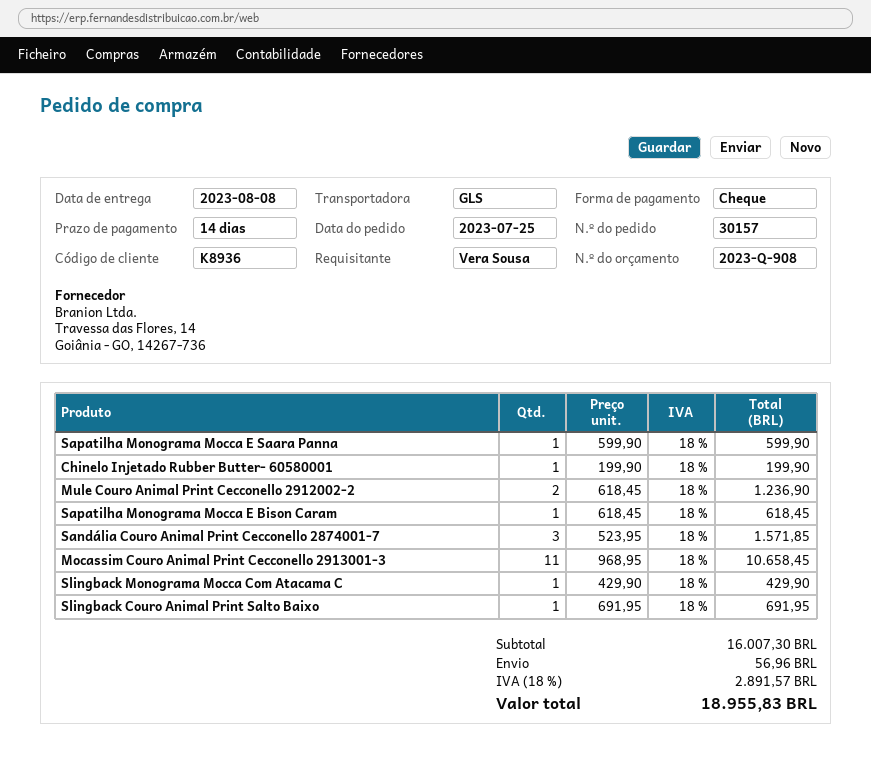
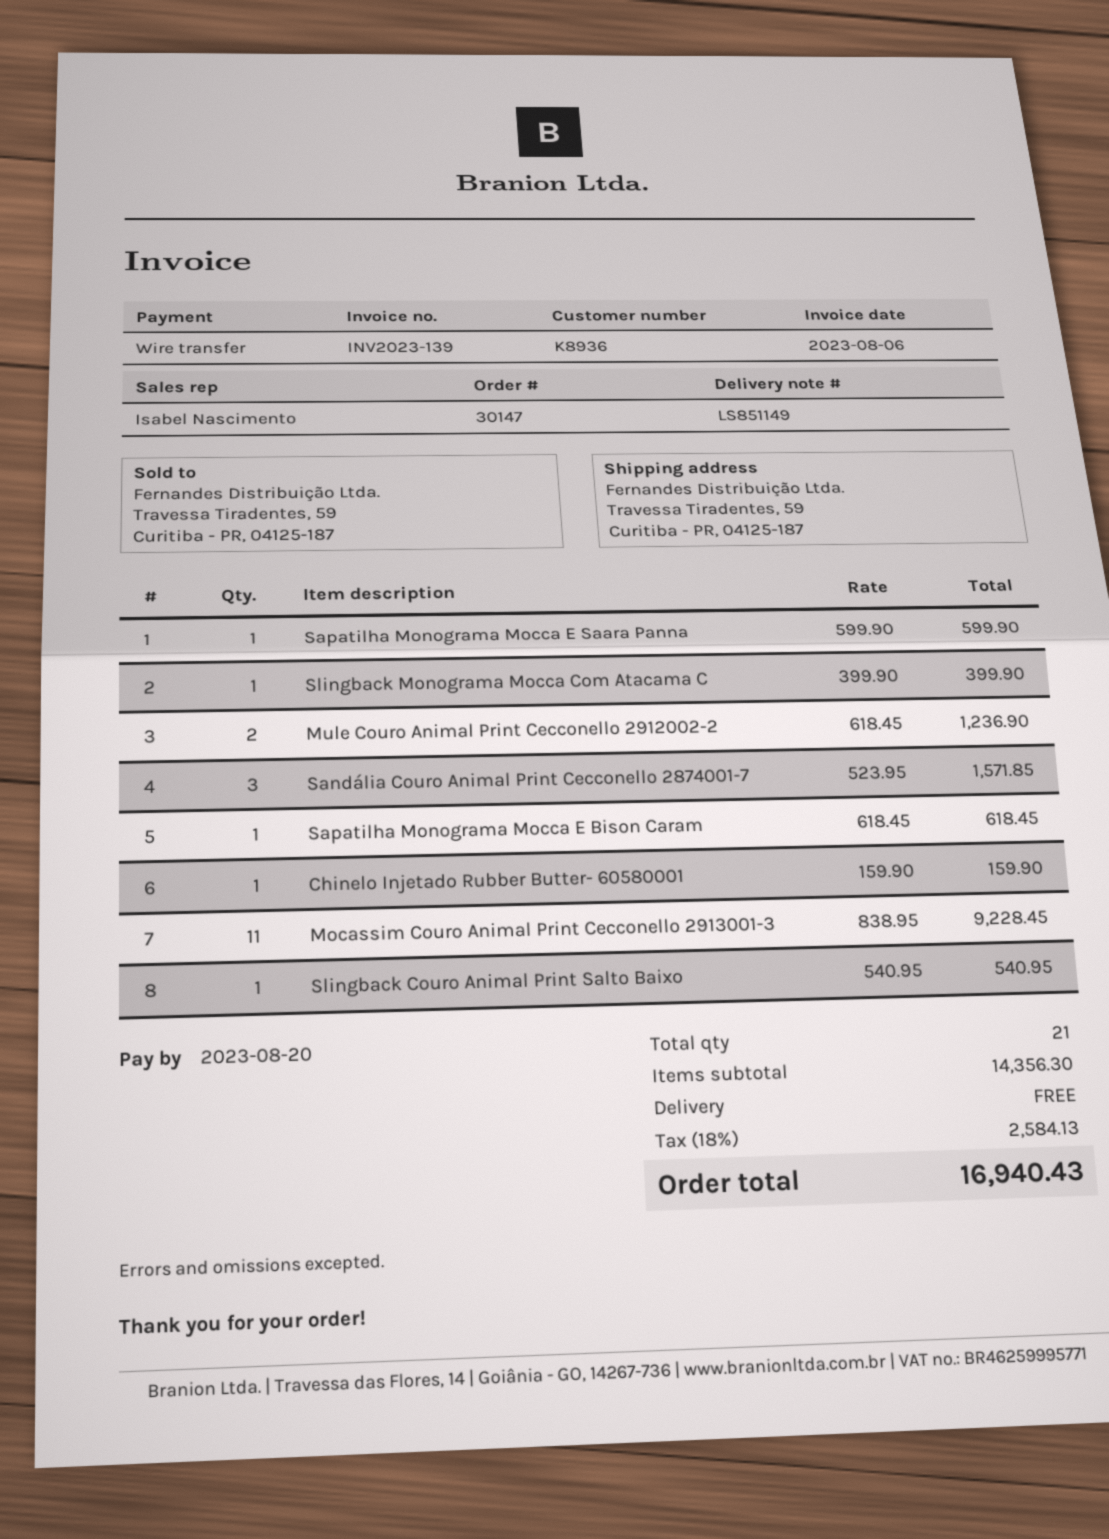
order number: 30157 -> 30147
payment method: cheque -> bank transfer
Chinelo Injetado Rubber Butter- 60580001: 1 x 199.90 = 199.90 -> 1 x 159.90 = 159.90
Mocassim Couro Animal Print Cecconello 2913001-3: 11 x 968.95 = 10658.45 -> 11 x 838.95 = 9228.45
Slingback Monograma Mocca Com Atacama C: 1 x 429.90 = 429.90 -> 1 x 399.90 = 399.90
Slingback Couro Animal Print Salto Baixo: 1 x 691.95 = 691.95 -> 1 x 540.95 = 540.95
subtotal: 16007.30 -> 14356.30
shipping: 56.96 -> 0.00
tax: 18% = 2891.57 -> 18% = 2584.13
total: 18955.83 -> 16940.43

